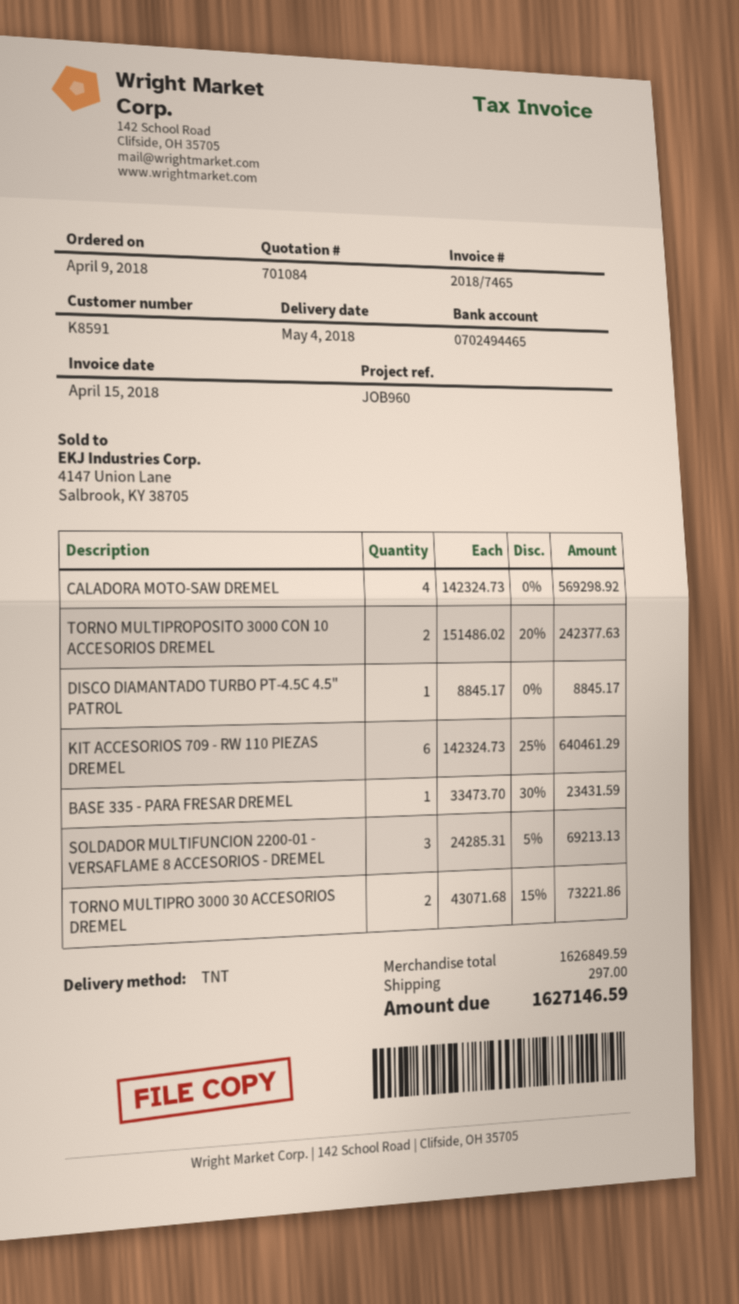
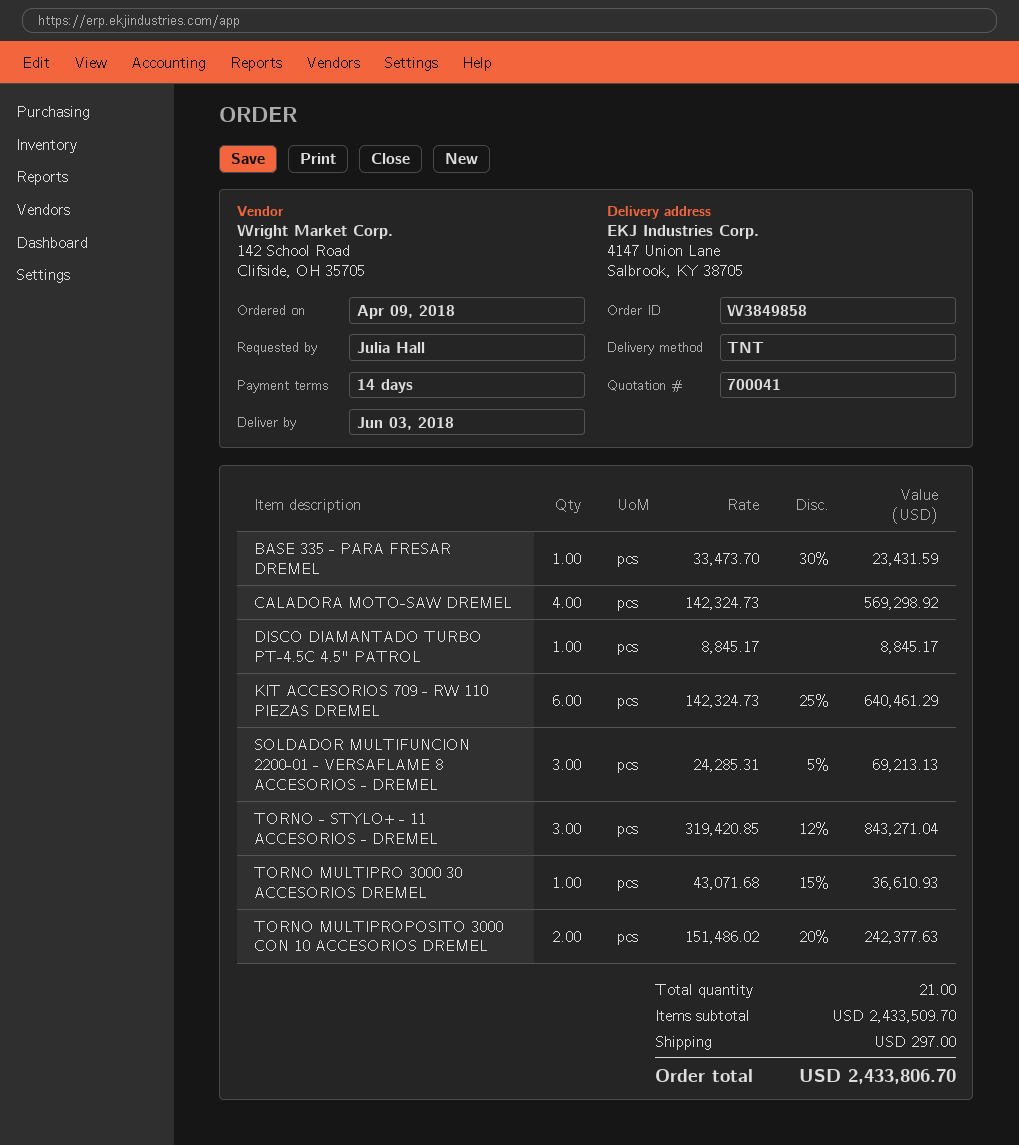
quote number: 701084 -> 700041
delivery date: 2018-05-04 -> 2018-06-03
TORNO MULTIPRO 3000 30 ACCESORIOS DREMEL: 2 x 43071.68 - 15% = 73221.86 -> 1 x 43071.68 - 15% = 36610.93
TORNO - STYLO+ - 11 ACCESORIOS - DREMEL: none -> 3 x 319420.85 - 12% = 843271.04
subtotal: 1626849.59 -> 2433509.70
total: 1627146.59 -> 2433806.70

